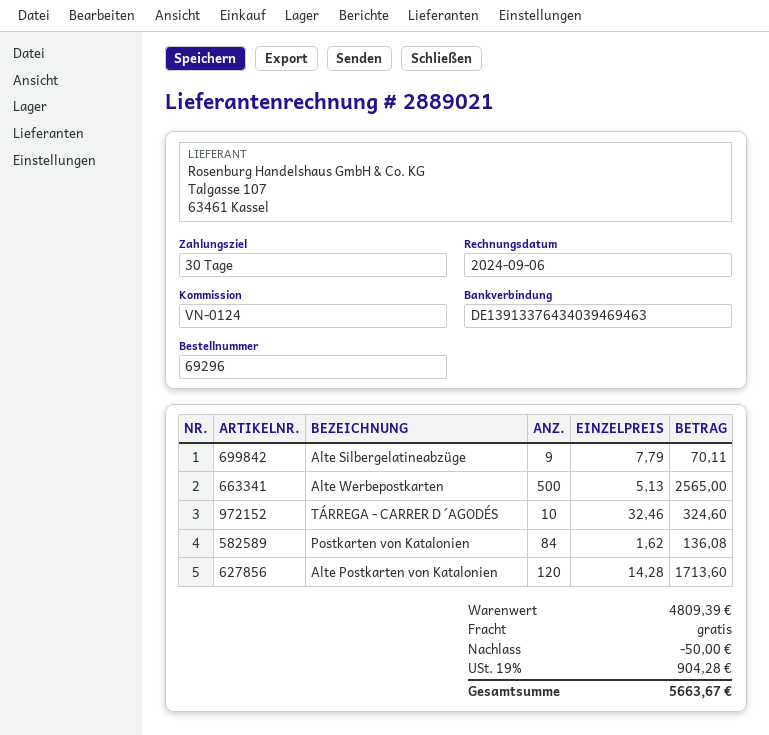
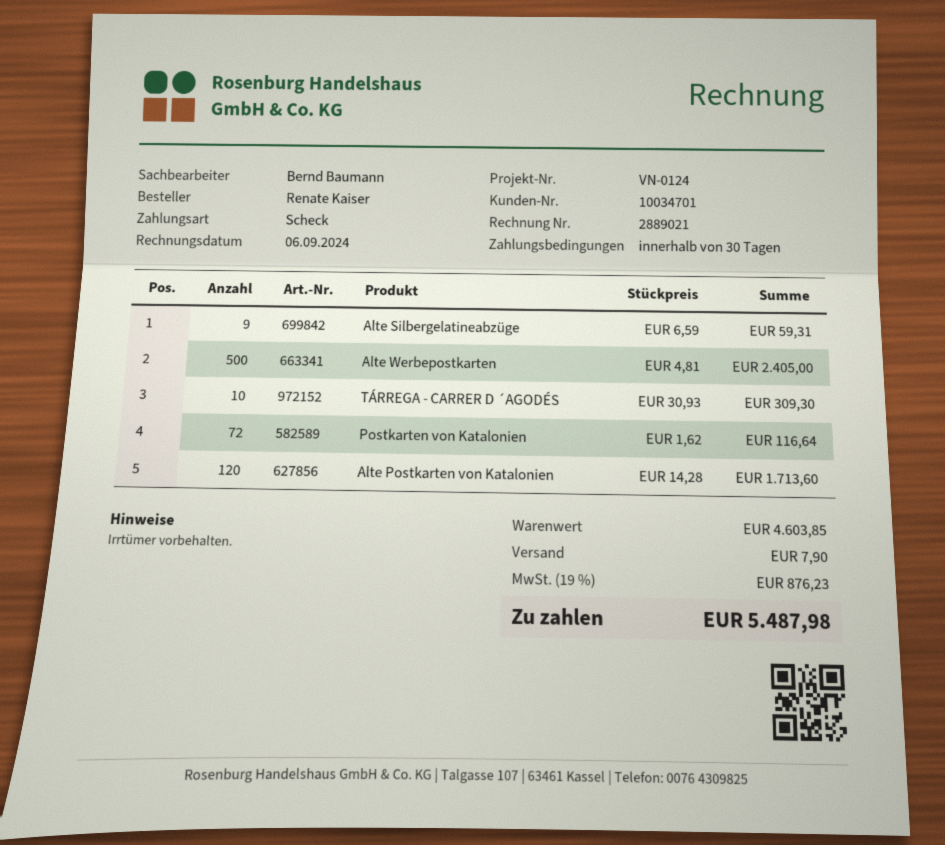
Alte Silbergelatineabzüge: 9 x 7.79 = 70.11 -> 9 x 6.59 = 59.31
Alte Werbepostkarten: 500 x 5.13 = 2565.00 -> 500 x 4.81 = 2405.00
TÁRREGA - CARRER D ´AGODÉS: 10 x 32.46 = 324.60 -> 10 x 30.93 = 309.30
Postkarten von Katalonien: 84 x 1.62 = 136.08 -> 72 x 1.62 = 116.64
subtotal: 4809.39 -> 4603.85
discount: 50.00 -> none
shipping: 0.00 -> 7.90
tax: 19% = 904.28 -> 19% = 876.23
total: 5663.67 -> 5487.98

